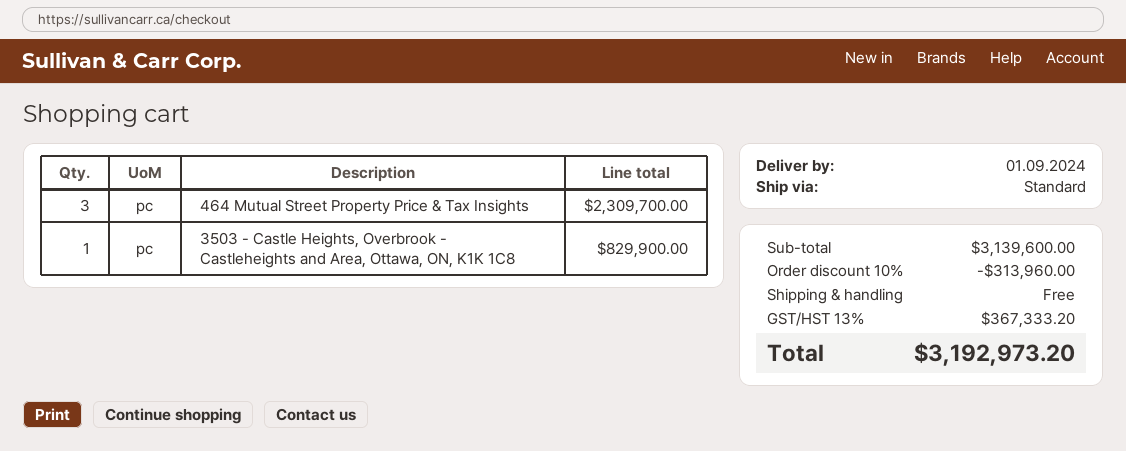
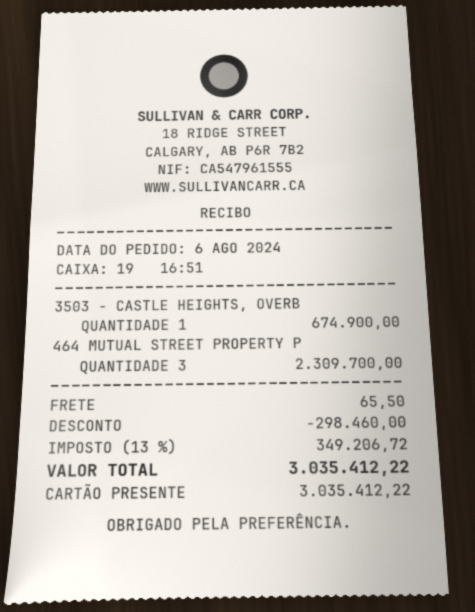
3503 - Castle Heights, Overbrook - Castleheights and Area, Ottawa, ON, K1K 1C8: 1 for 829900.00 -> 1 for 674900.00
discount: 313960.00 -> 298460.00
shipping: 0.00 -> 65.50
tax: 13% = 367333.20 -> 13% = 349206.72
total: 3192973.20 -> 3035412.22

